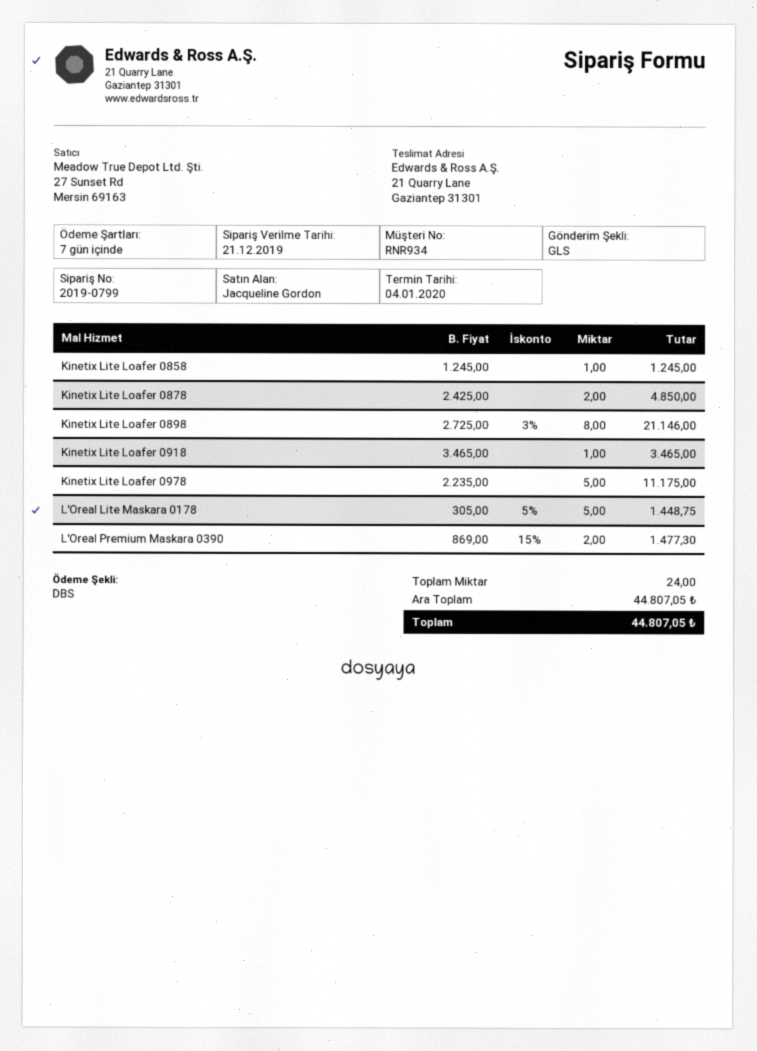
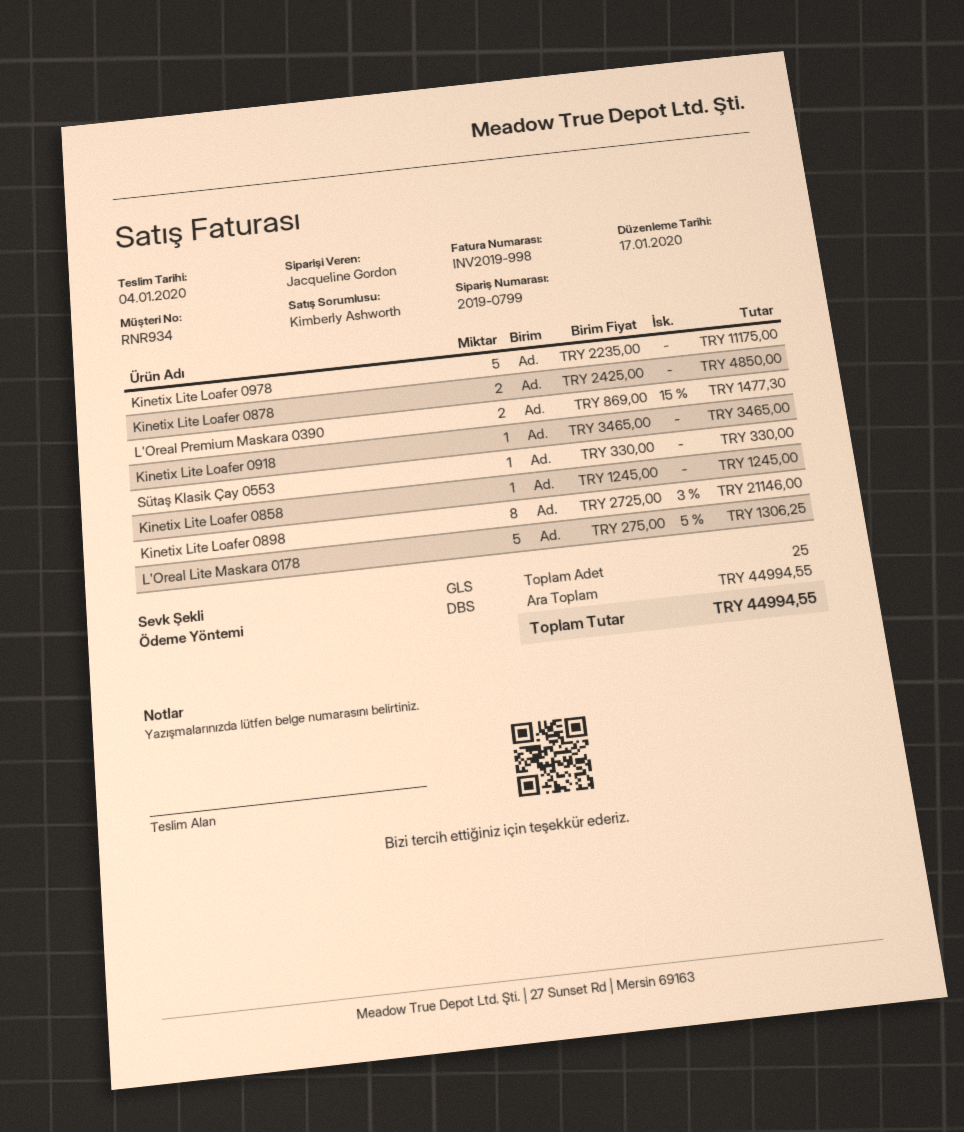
L'Oreal Lite Maskara 0178: 5 x 305.00 - 5% = 1448.75 -> 5 x 275.00 - 5% = 1306.25
Sütaş Klasik Çay 0553: none -> 1 x 330.00 = 330.00
total quantity: 24 -> 25
subtotal: 44807.05 -> 44994.55
total: 44807.05 -> 44994.55

